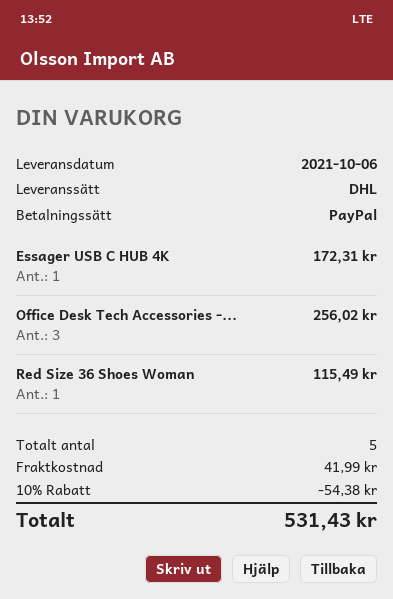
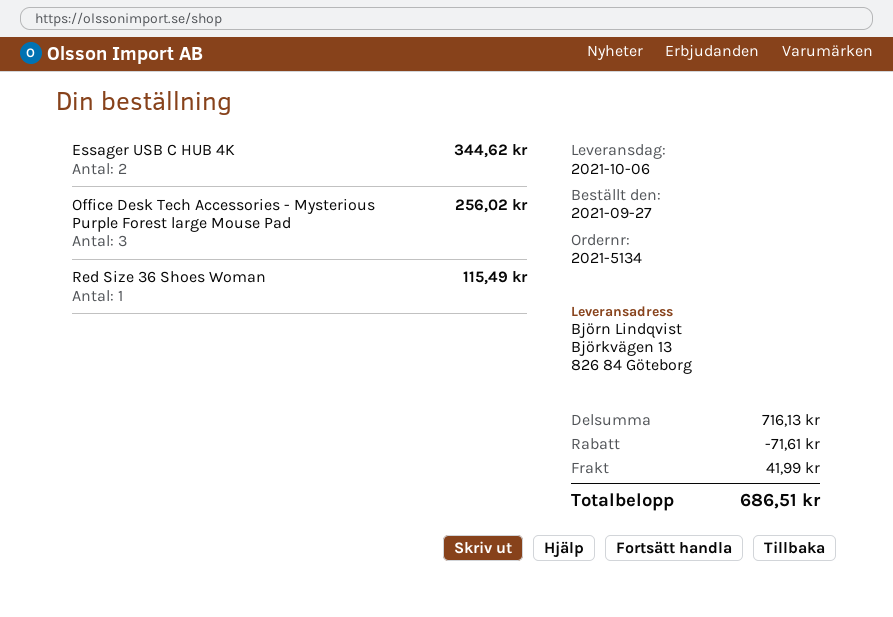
Essager USB C HUB 4K: 1 for 172.31 -> 2 for 344.62
discount: 54.38 -> 71.61
total: 531.43 -> 686.51

